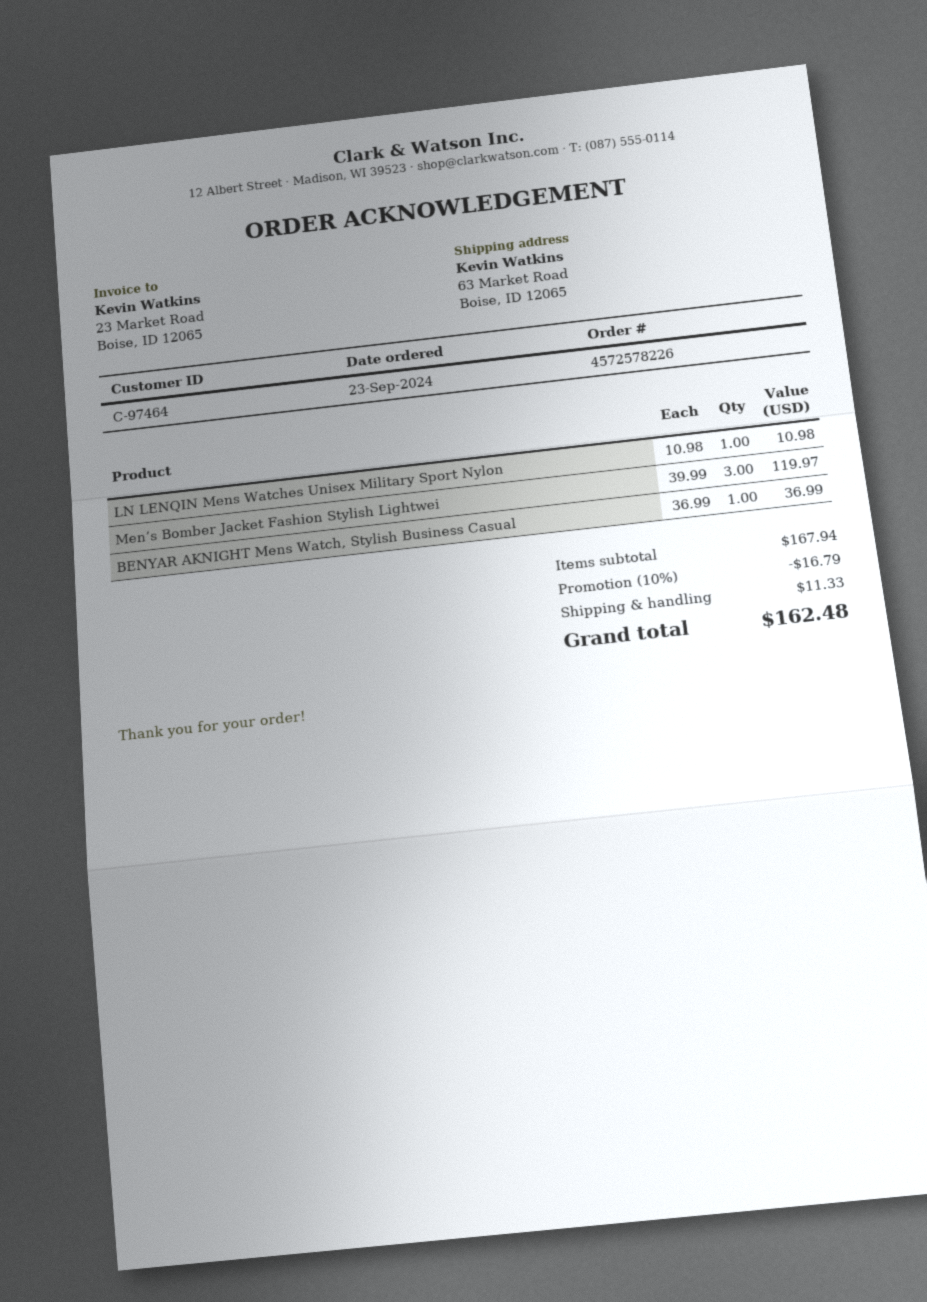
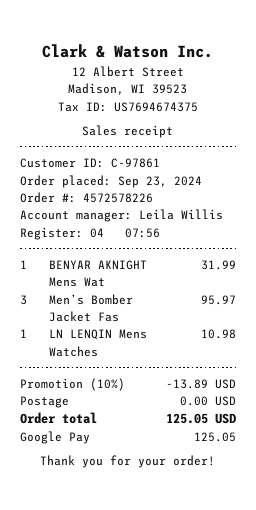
customer number: C-97464 -> C-97861
Men’s Bomber Jacket Fashion Stylish Lightwei: 3 for 119.97 -> 3 for 95.97
BENYAR AKNIGHT Mens Watch, Stylish Business Casual: 1 for 36.99 -> 1 for 31.99
discount: 10% = 16.79 -> 10% = 13.89
shipping: 11.33 -> 0.00
total: 162.48 -> 125.05

